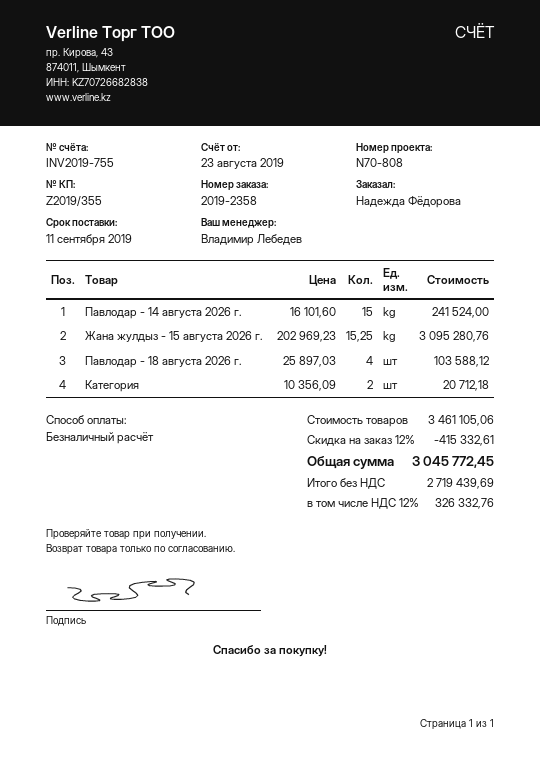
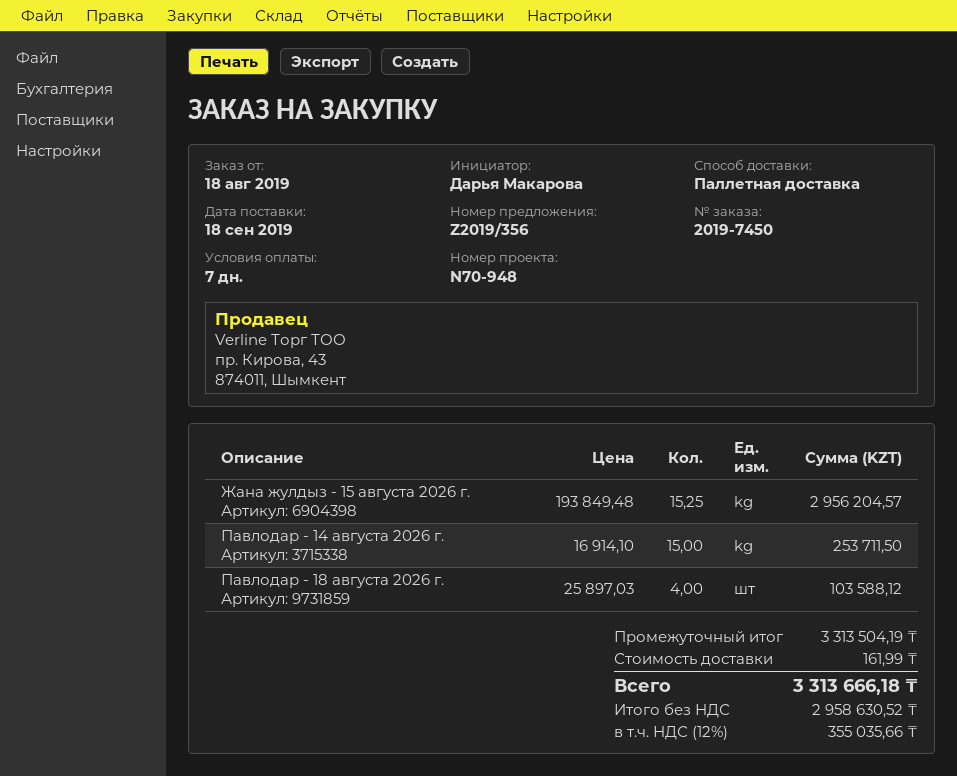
quote number: Z2019/355 -> Z2019/356
order number: 2019-2358 -> 2019-7450
delivery date: 2019-09-11 -> 2019-09-18
reference: N70-808 -> N70-948
ordered by: Надежда Фёдорова -> Дарья Макарова
Павлодар - 14 августа 2026 г.: 15 x 16101.60 = 241524.00 -> 15 x 16914.10 = 253711.50
Жана жулдыз - 15 августа 2026 г.: 15.25 x 202969.23 = 3095280.76 -> 15.25 x 193849.48 = 2956204.57
Категория: 2 x 10356.09 = 20712.18 -> none
subtotal: 3461105.06 -> 3313504.19
discount: 12% = 415332.61 -> none
shipping: none -> 161.99
net: 2719439.69 -> 2958630.52
tax: 12% = 326332.76 -> 12% = 355035.66
total: 3045772.45 -> 3313666.18

